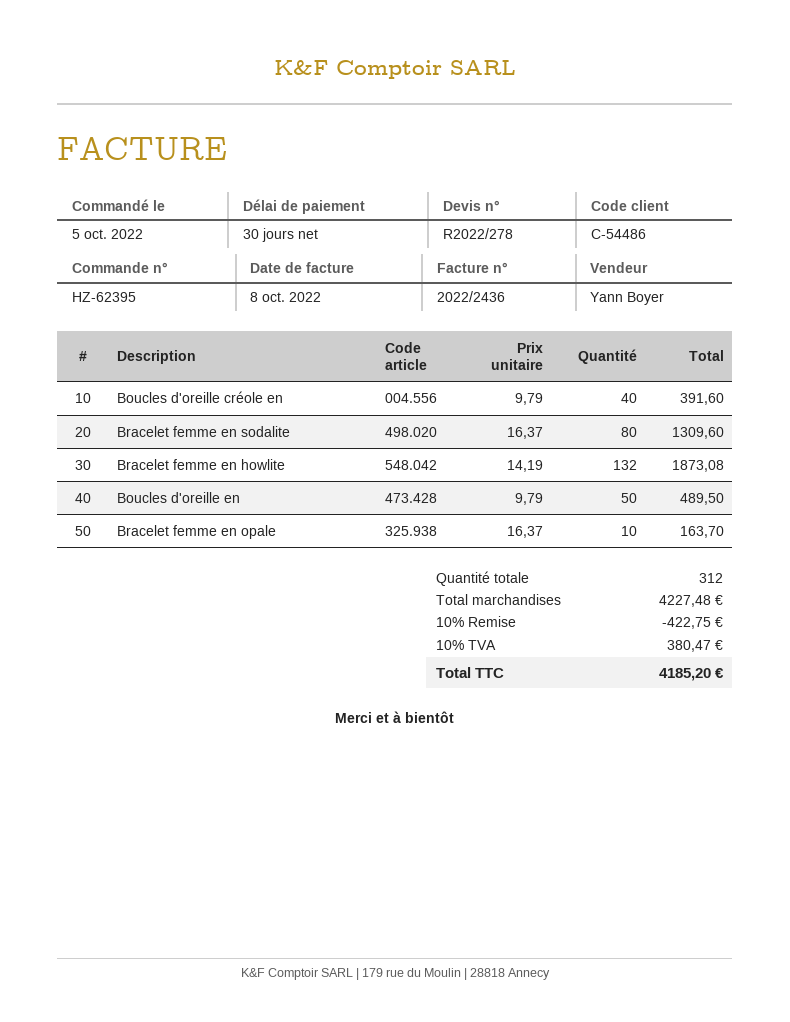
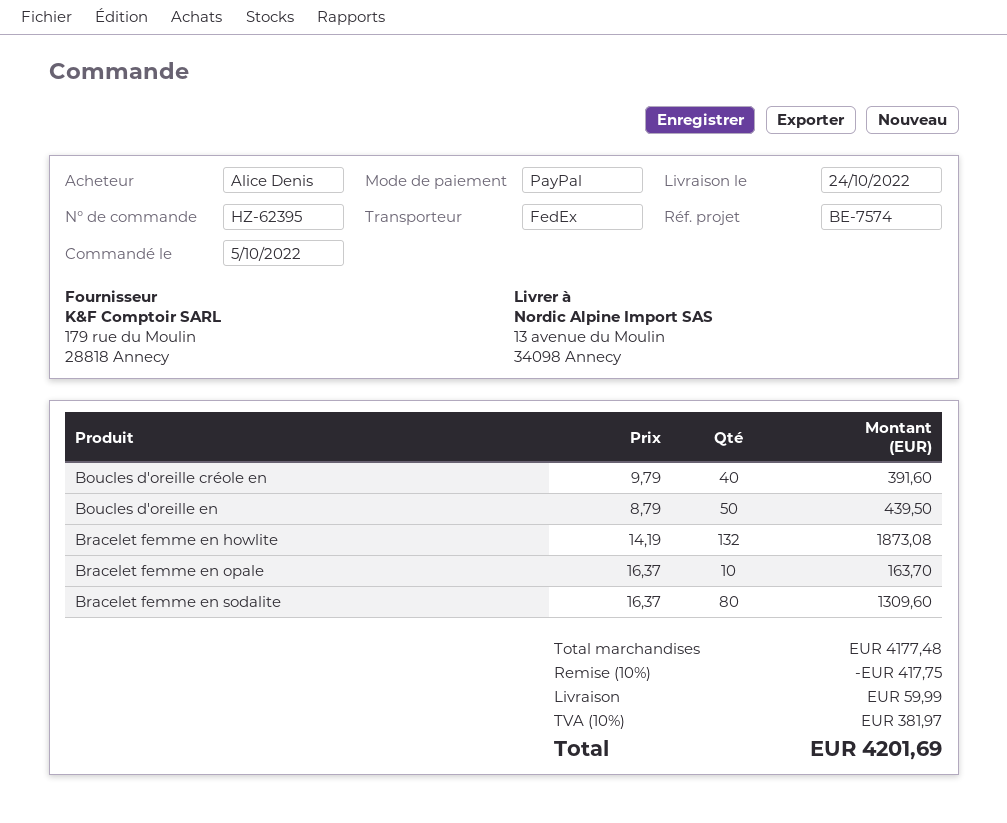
Boucles d'oreille en: 50 x 9.79 = 489.50 -> 50 x 8.79 = 439.50
subtotal: 4227.48 -> 4177.48
discount: 10% = 422.75 -> 10% = 417.75
shipping: none -> 59.99
tax: 10% = 380.47 -> 10% = 381.97
total: 4185.20 -> 4201.69

